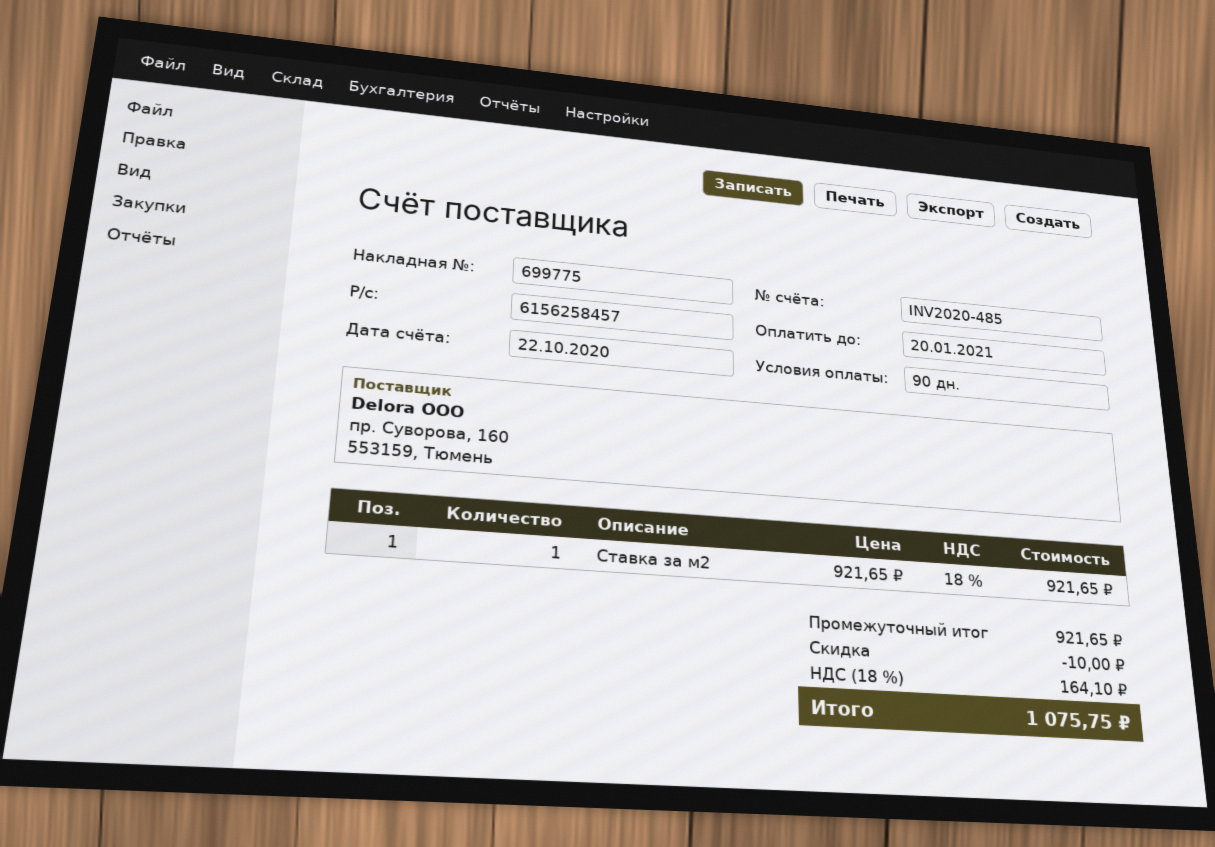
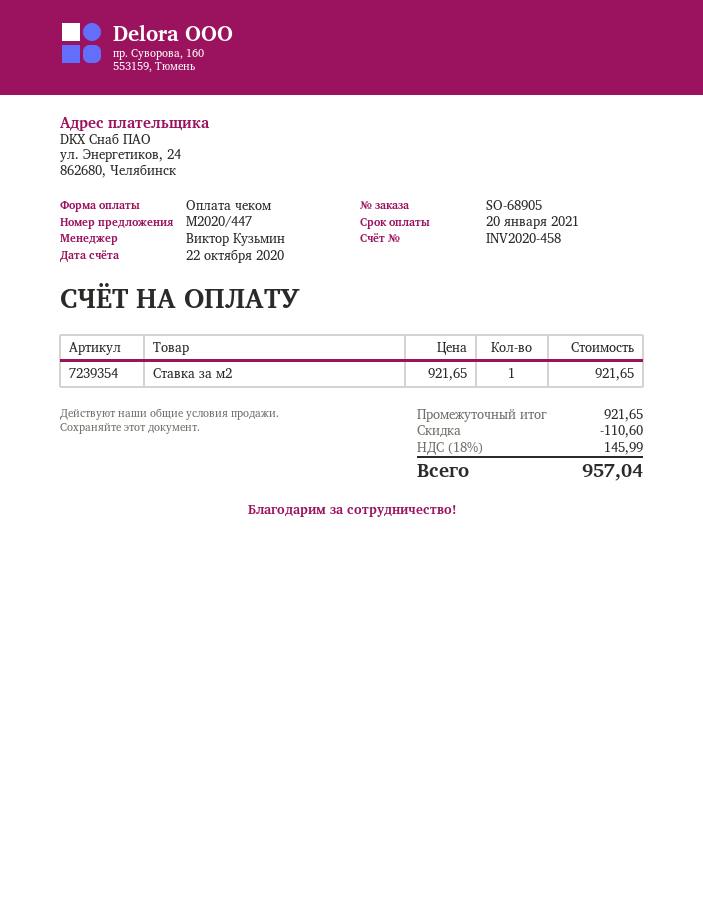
invoice number: INV2020-485 -> INV2020-458
discount: 10.00 -> 110.60
tax: 18% = 164.10 -> 18% = 145.99
total: 1075.75 -> 957.04

